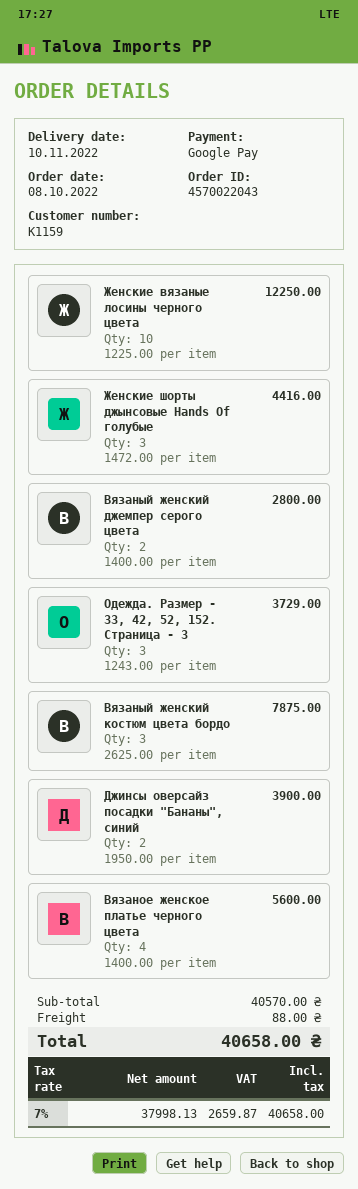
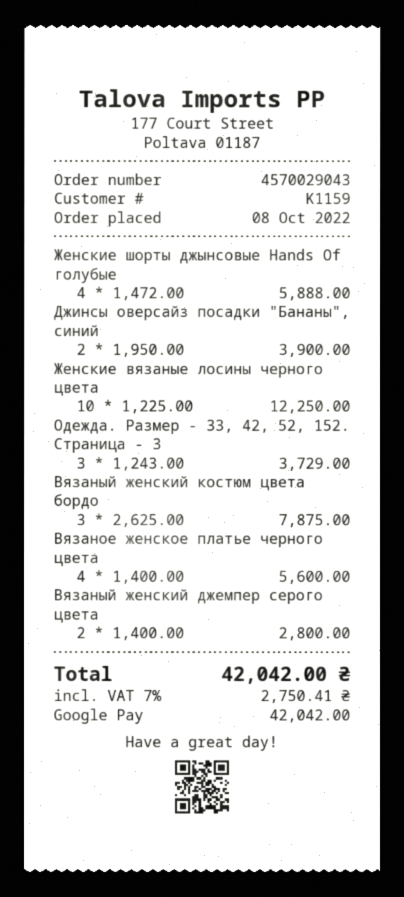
order number: 4570022043 -> 4570029043
Женские шорты джынсовые Hands Of голубые: 3 x 1472.00 = 4416.00 -> 4 x 1472.00 = 5888.00
shipping: 88.00 -> none
tax: 7% = 2659.87 -> 7% = 2750.41
total: 40658.00 -> 42042.00

